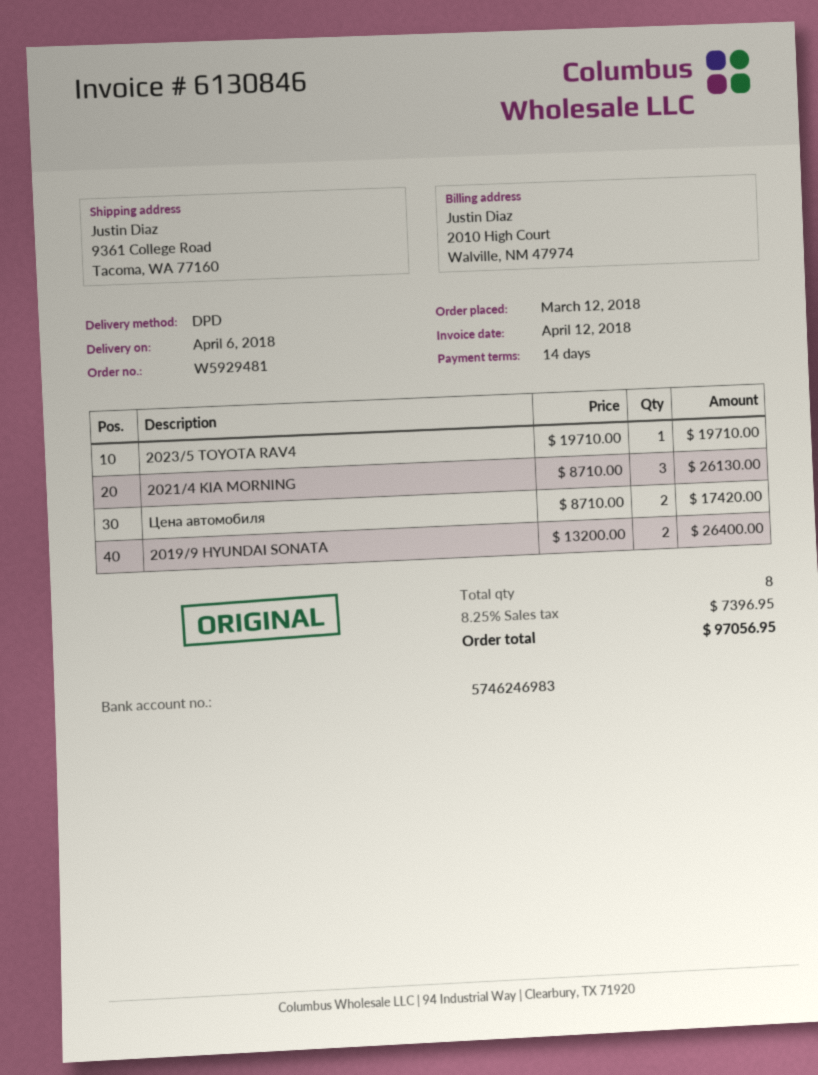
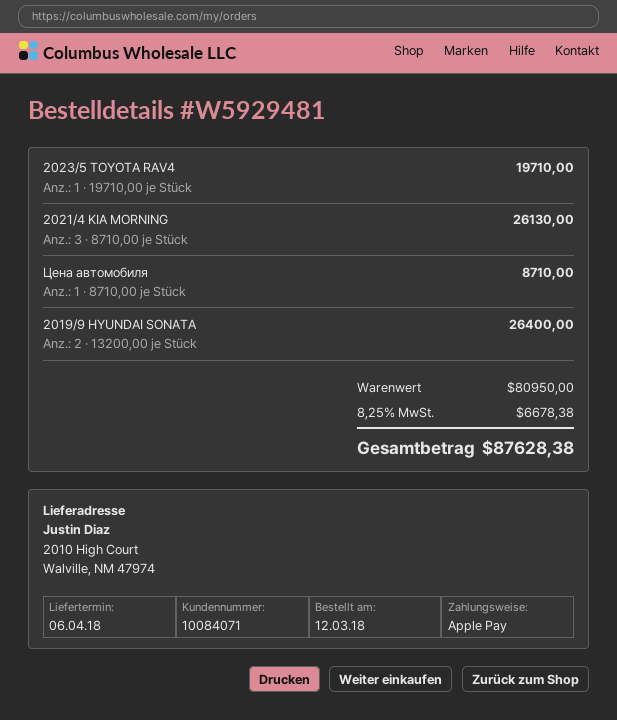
ship to: 9361 College Road, Tacoma, WA 77160 -> 2010 High Court, Walville, NM 47974
Цена автомобиля: 2 x 8710.00 = 17420.00 -> 1 x 8710.00 = 8710.00
tax: 8.25% = 7396.95 -> 8.25% = 6678.38
total: 97056.95 -> 87628.38

